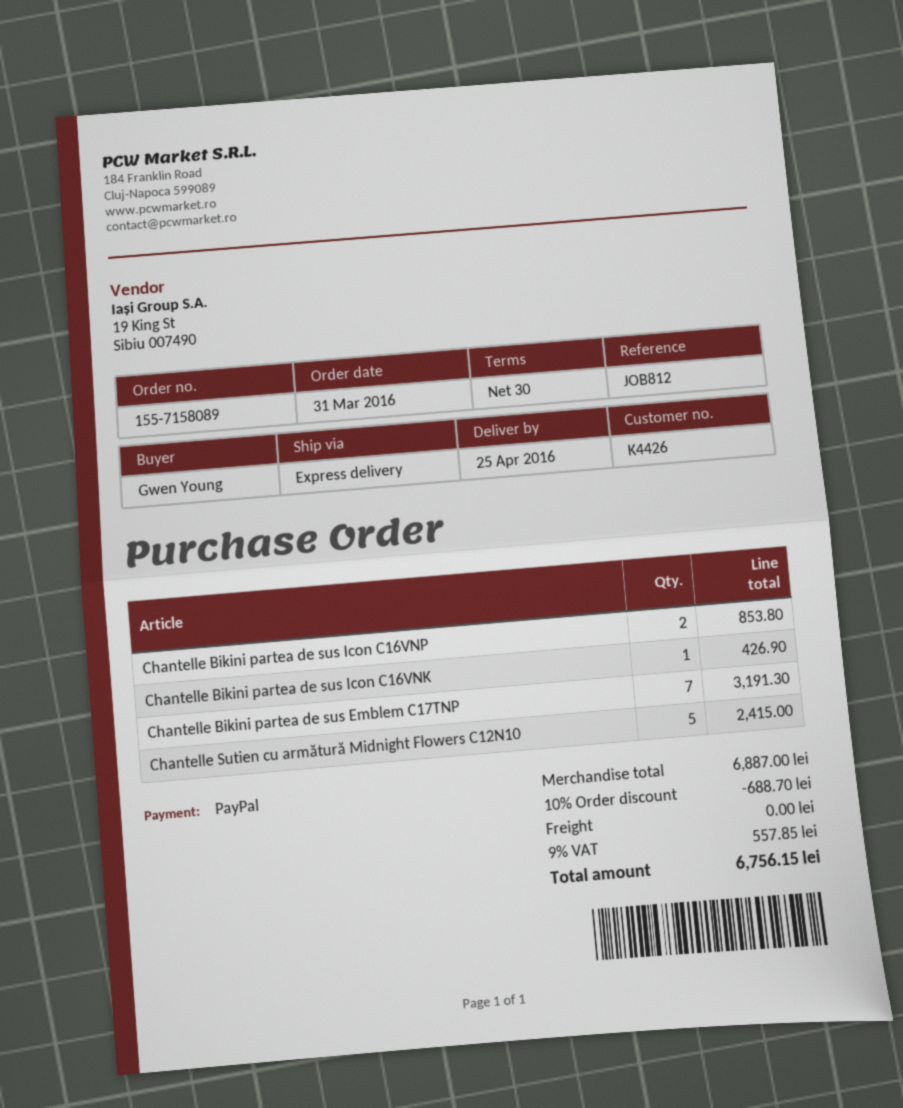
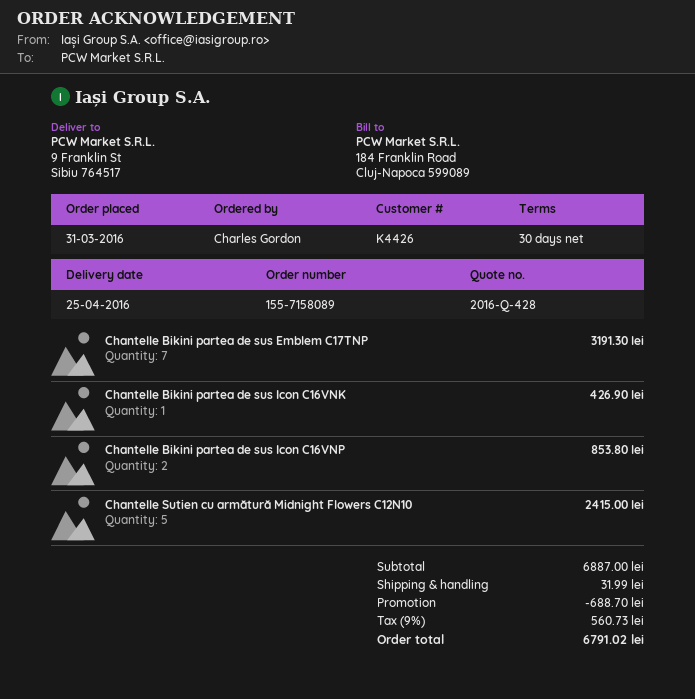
ordered by: Gwen Young -> Charles Gordon
shipping: 0.00 -> 31.99
tax: 9% = 557.85 -> 9% = 560.73
total: 6756.15 -> 6791.02

